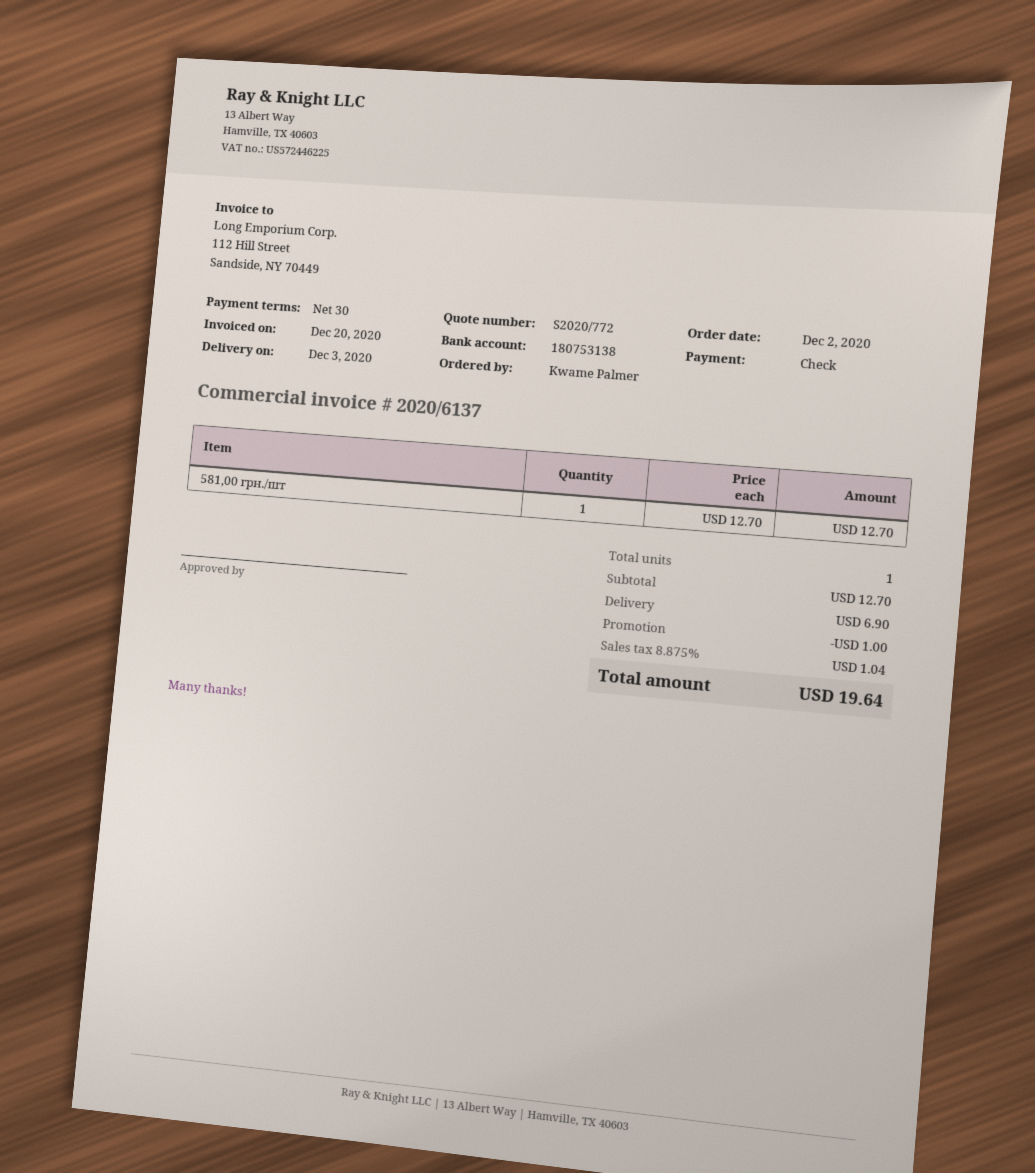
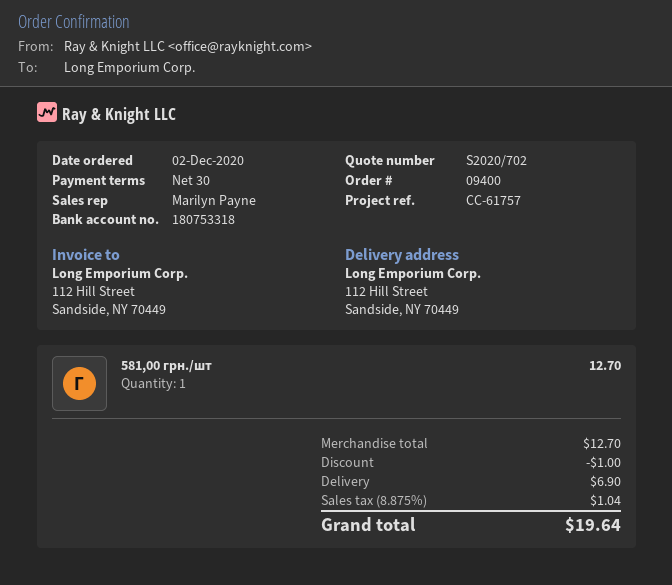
quote number: S2020/772 -> S2020/702
bank account: 180753138 -> 180753318

